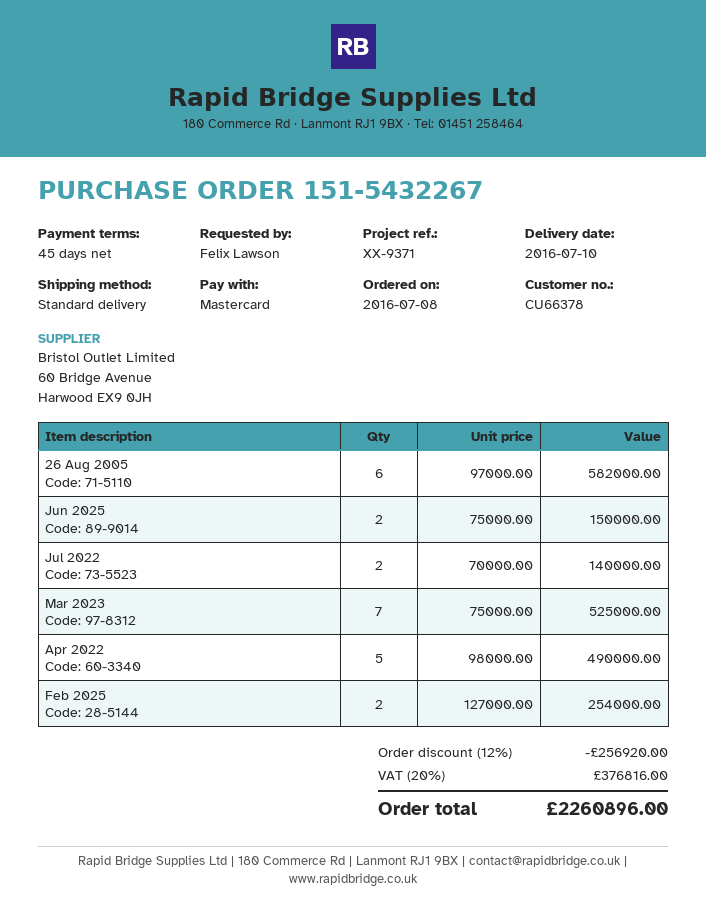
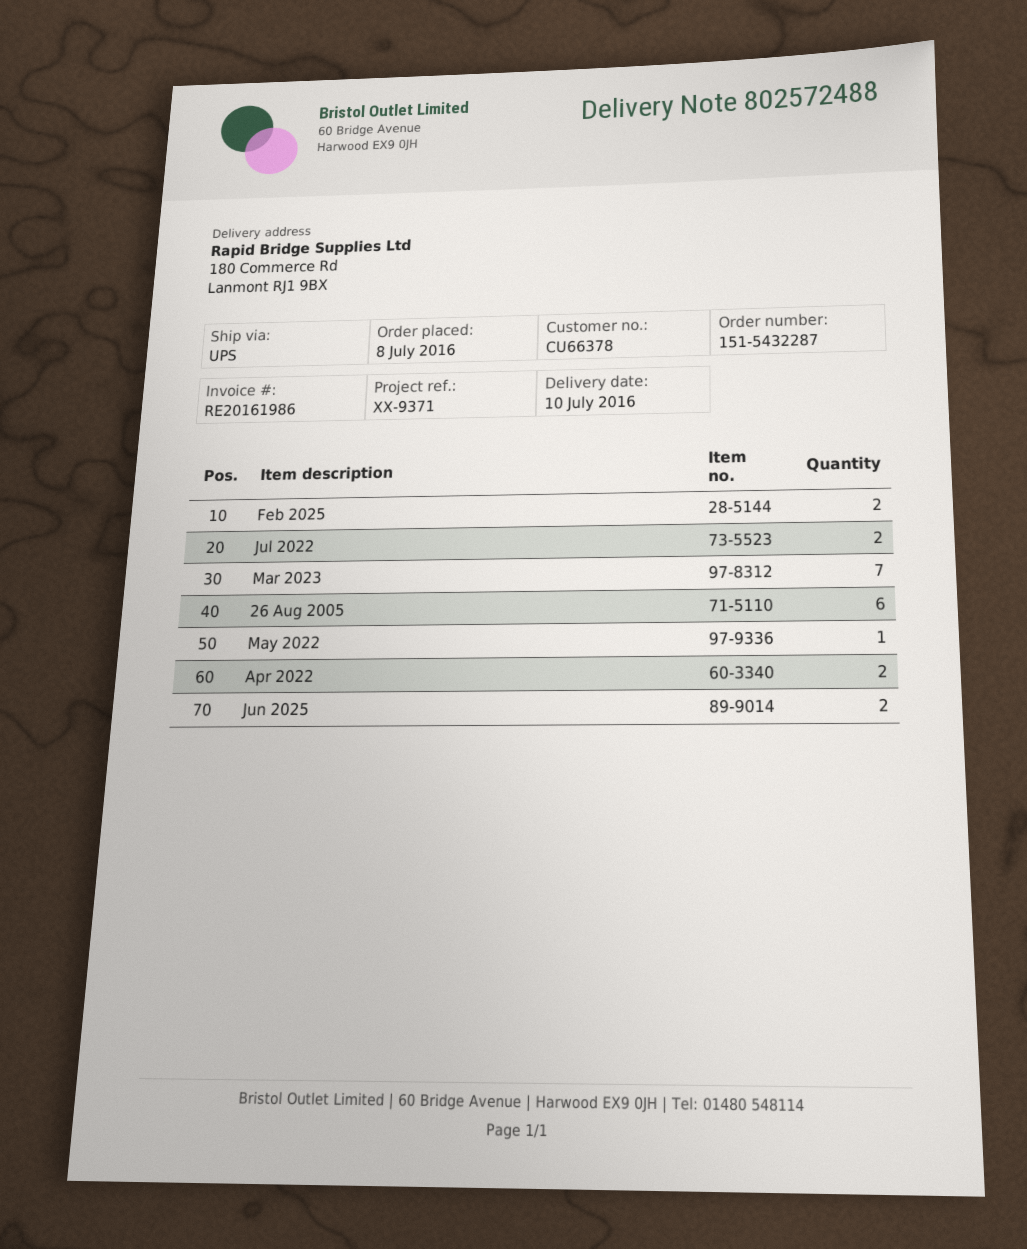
order number: 151-5432267 -> 151-5432287
shipping method: standard -> UPS
Apr 2022: 5 -> 2
May 2022: none -> 1

